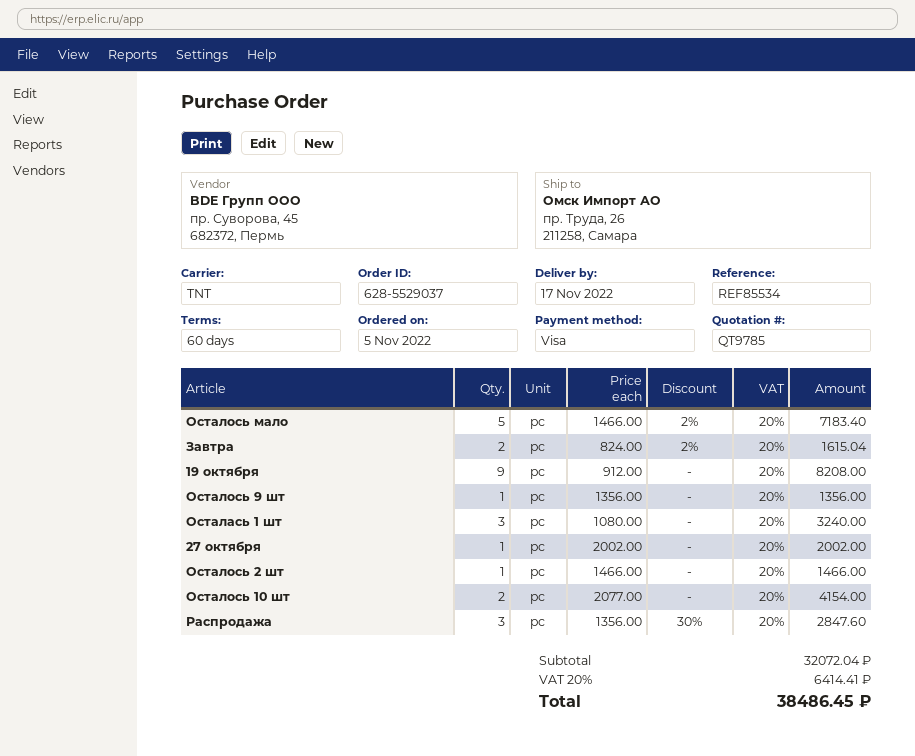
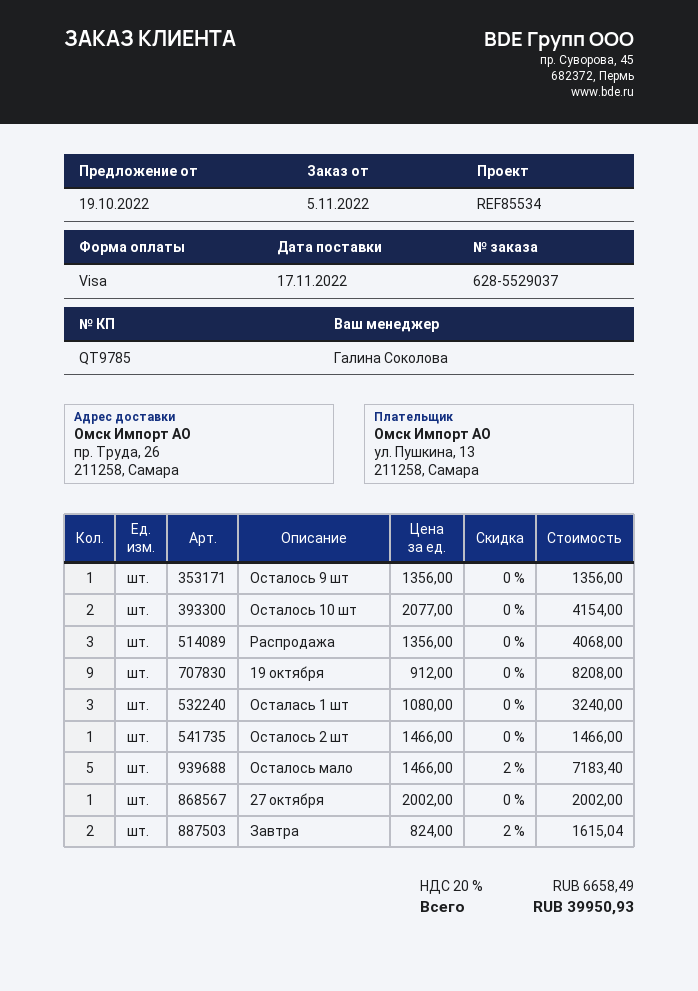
Распродажа: 3 x 1356.00 - 30% = 2847.60 -> 3 x 1356.00 = 4068.00
tax: 20% = 6414.41 -> 20% = 6658.49
total: 38486.45 -> 39950.93

